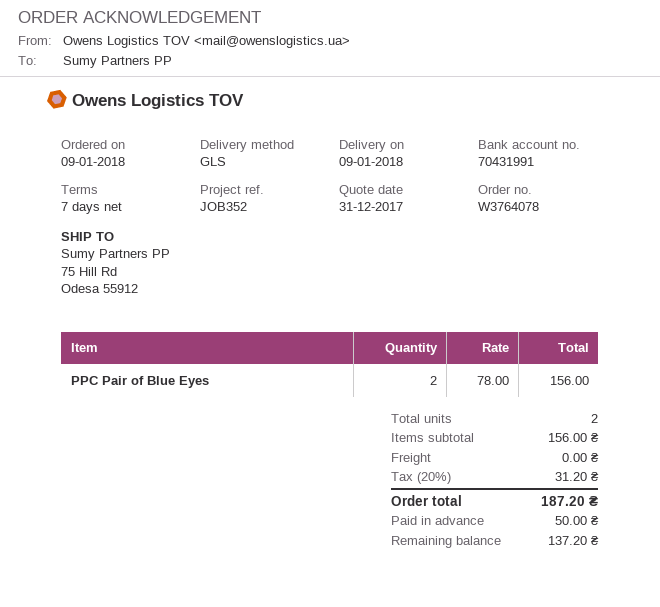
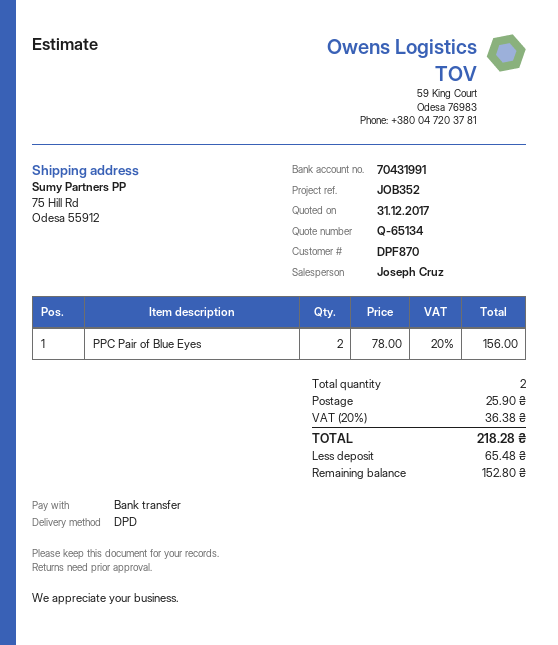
shipping method: GLS -> DPD
shipping: 0.00 -> 25.90
tax: 20% = 31.20 -> 20% = 36.38
total: 187.20 -> 218.28
deposit: 50.00 -> 65.48
balance: 137.20 -> 152.80

